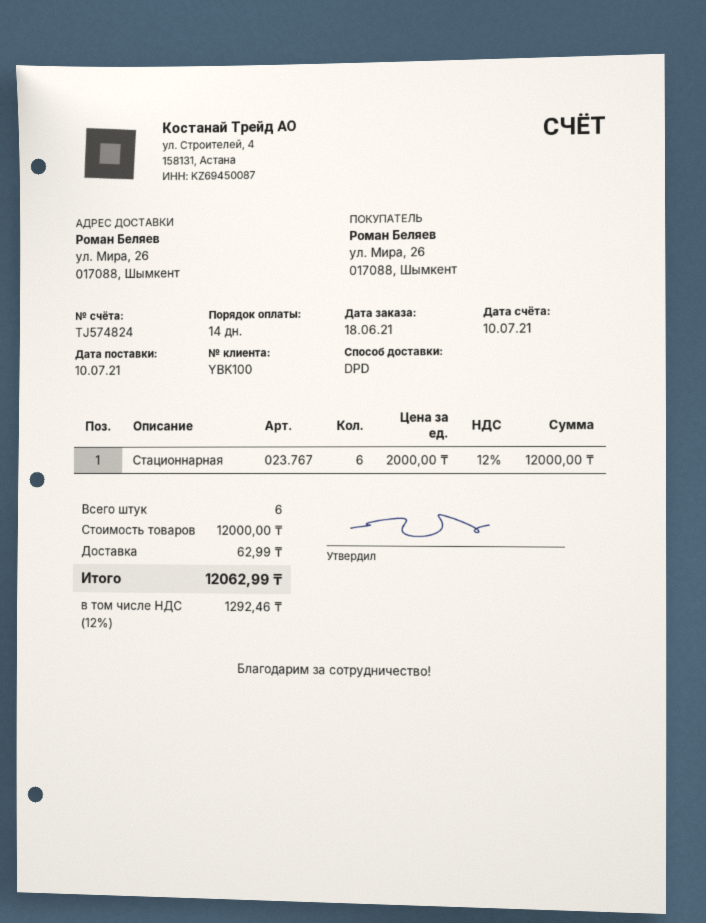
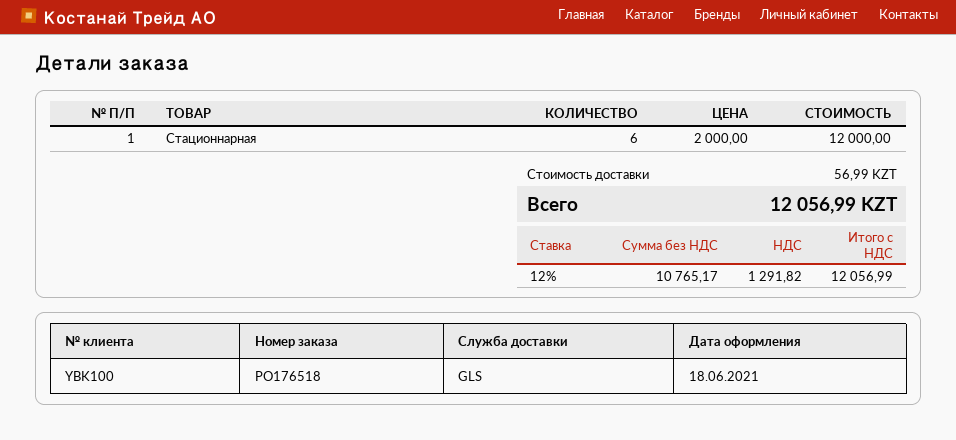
shipping method: DPD -> GLS
shipping: 62.99 -> 56.99
tax: 12% = 1292.46 -> 12% = 1291.82
total: 12062.99 -> 12056.99

